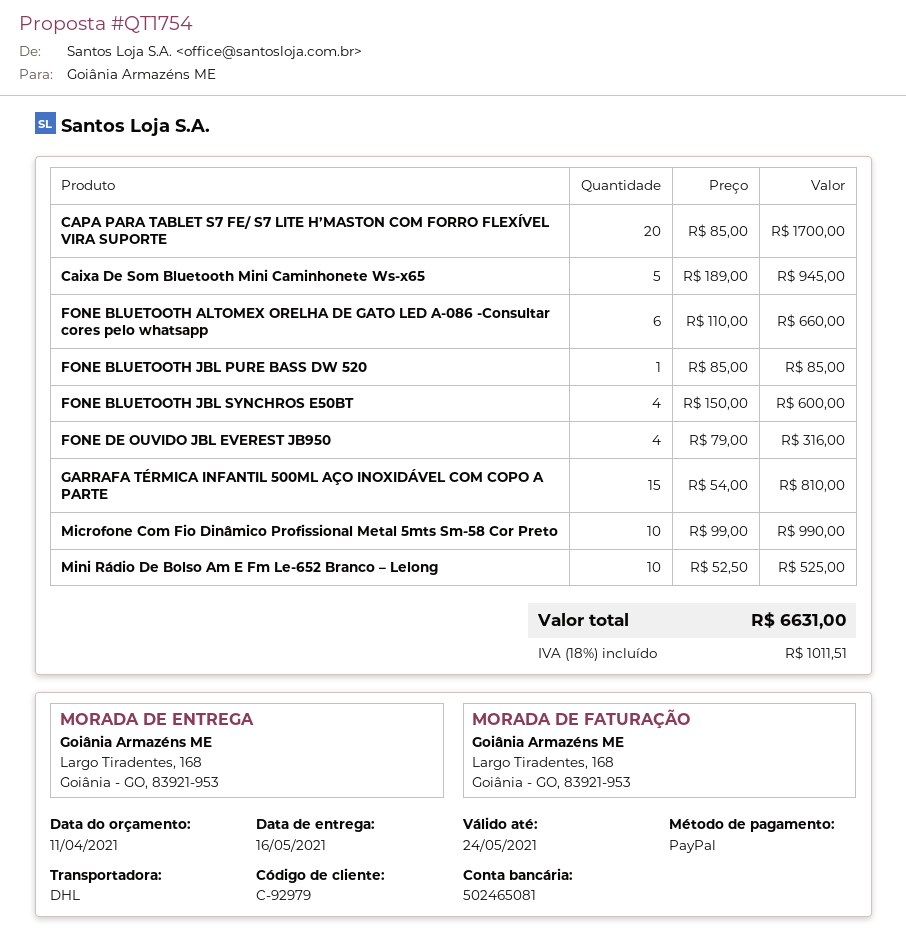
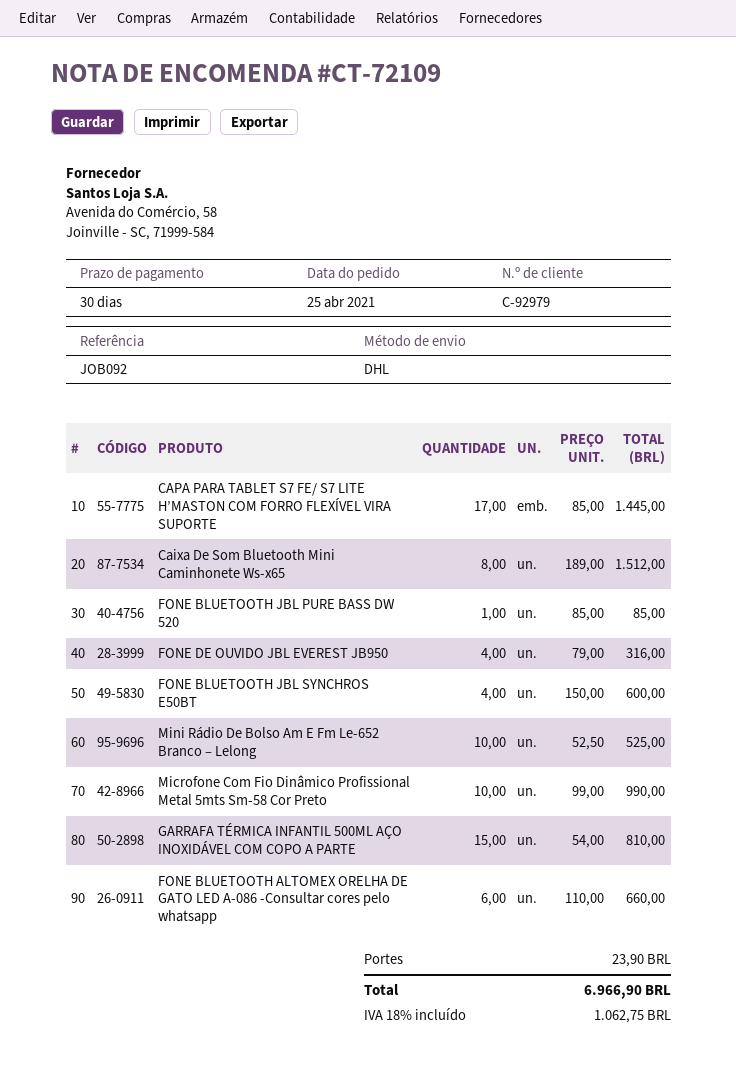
CAPA PARA TABLET S7 FE/ S7 LITE H’MASTON COM FORRO FLEXÍVEL VIRA SUPORTE: 20 x 85.00 = 1700.00 -> 17 x 85.00 = 1445.00
Caixa De Som Bluetooth Mini Caminhonete Ws-x65: 5 x 189.00 = 945.00 -> 8 x 189.00 = 1512.00
shipping: none -> 23.90
tax: 18% = 1011.51 -> 18% = 1062.75
total: 6631.00 -> 6966.90

